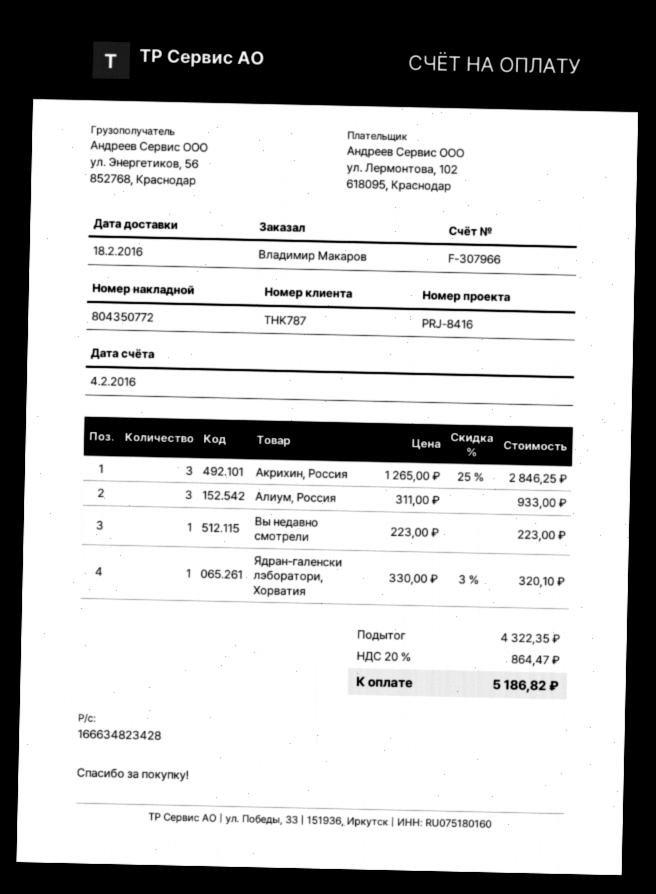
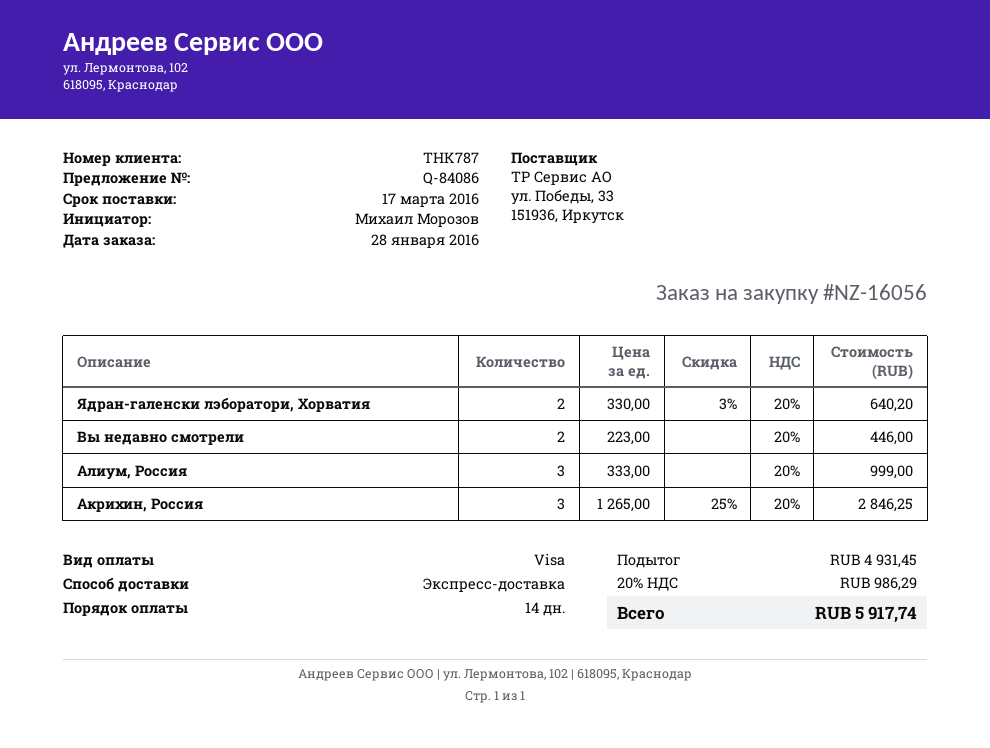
delivery date: 2016-02-18 -> 2016-03-17
ordered by: Владимир Макаров -> Михаил Морозов
Алиум, Россия: 3 x 311.00 = 933.00 -> 3 x 333.00 = 999.00
Вы недавно смотрели: 1 x 223.00 = 223.00 -> 2 x 223.00 = 446.00
Ядран-галенски лэборатори, Хорватия: 1 x 330.00 - 3% = 320.10 -> 2 x 330.00 - 3% = 640.20
subtotal: 4322.35 -> 4931.45
tax: 20% = 864.47 -> 20% = 986.29
total: 5186.82 -> 5917.74

